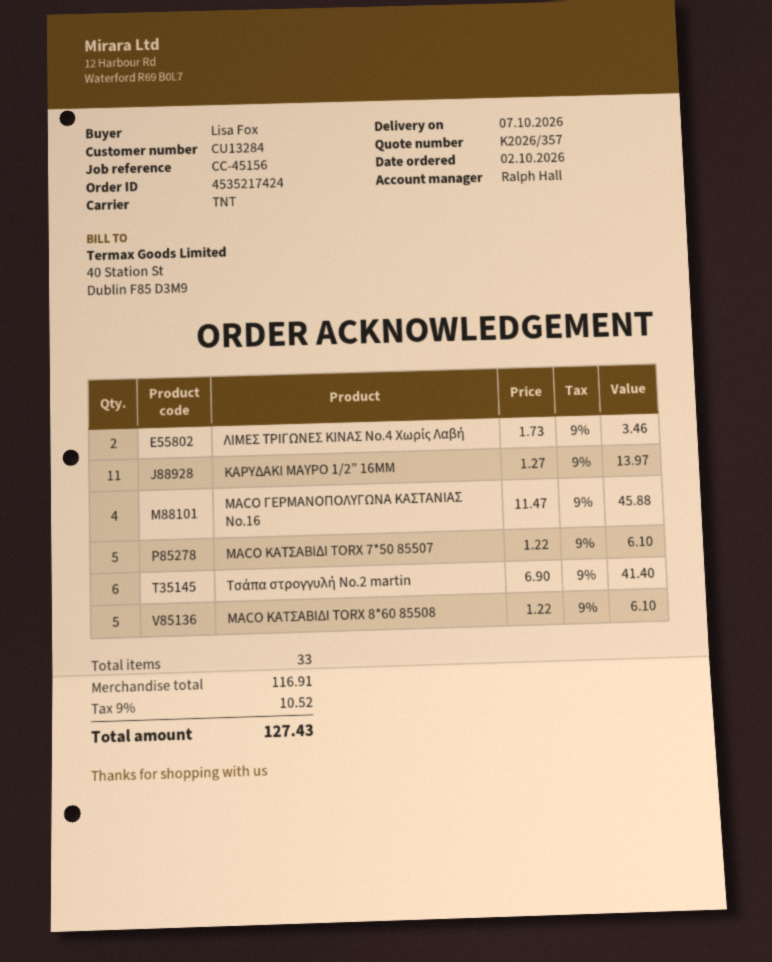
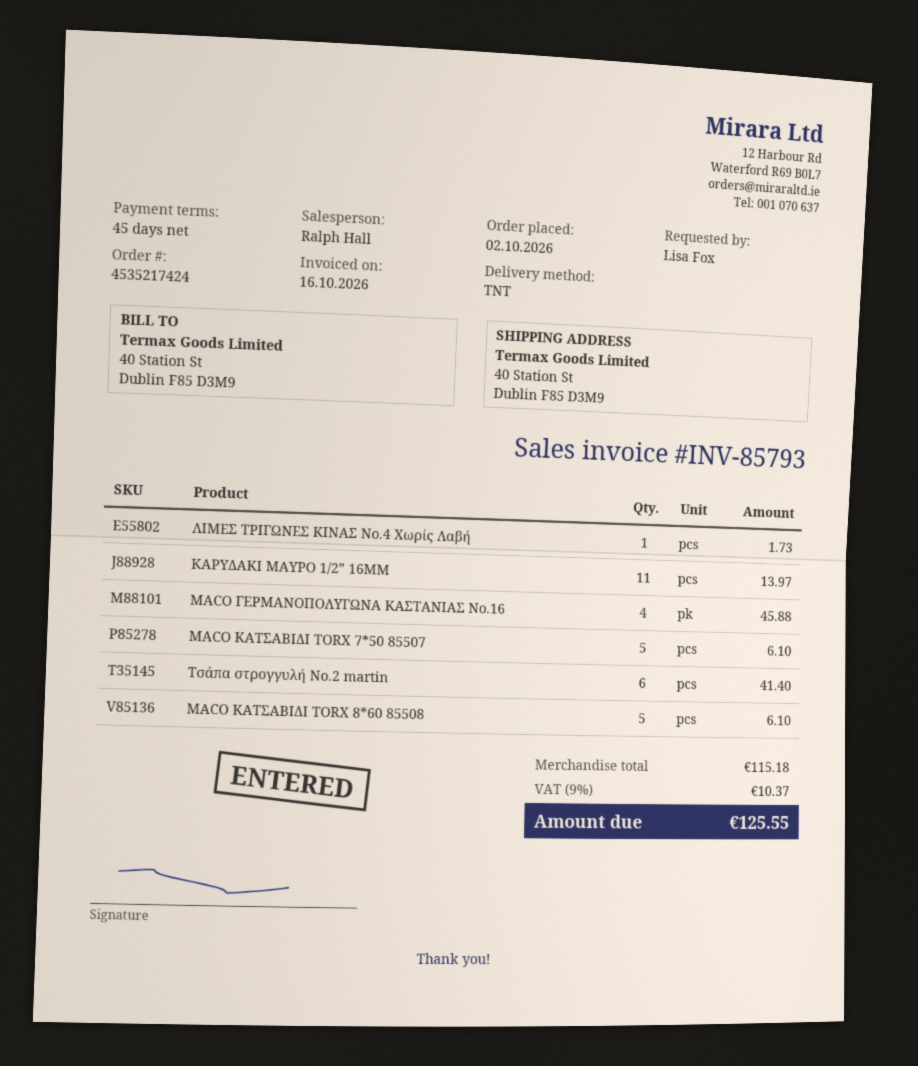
ΛΙΜΕΣ ΤΡΙΓΩΝΕΣ ΚΙΝΑΣ Νο.4 Χωρίς Λαβή: 2 for 3.46 -> 1 for 1.73
subtotal: 116.91 -> 115.18
tax: 9% = 10.52 -> 9% = 10.37
total: 127.43 -> 125.55

